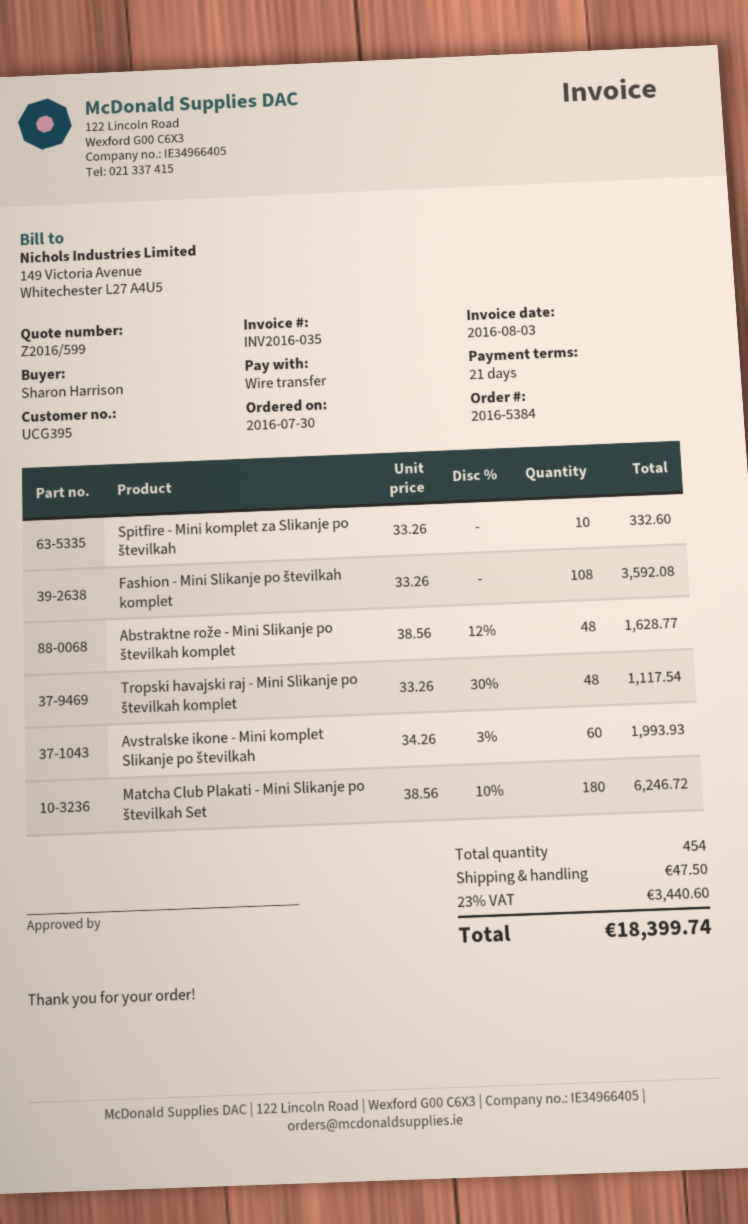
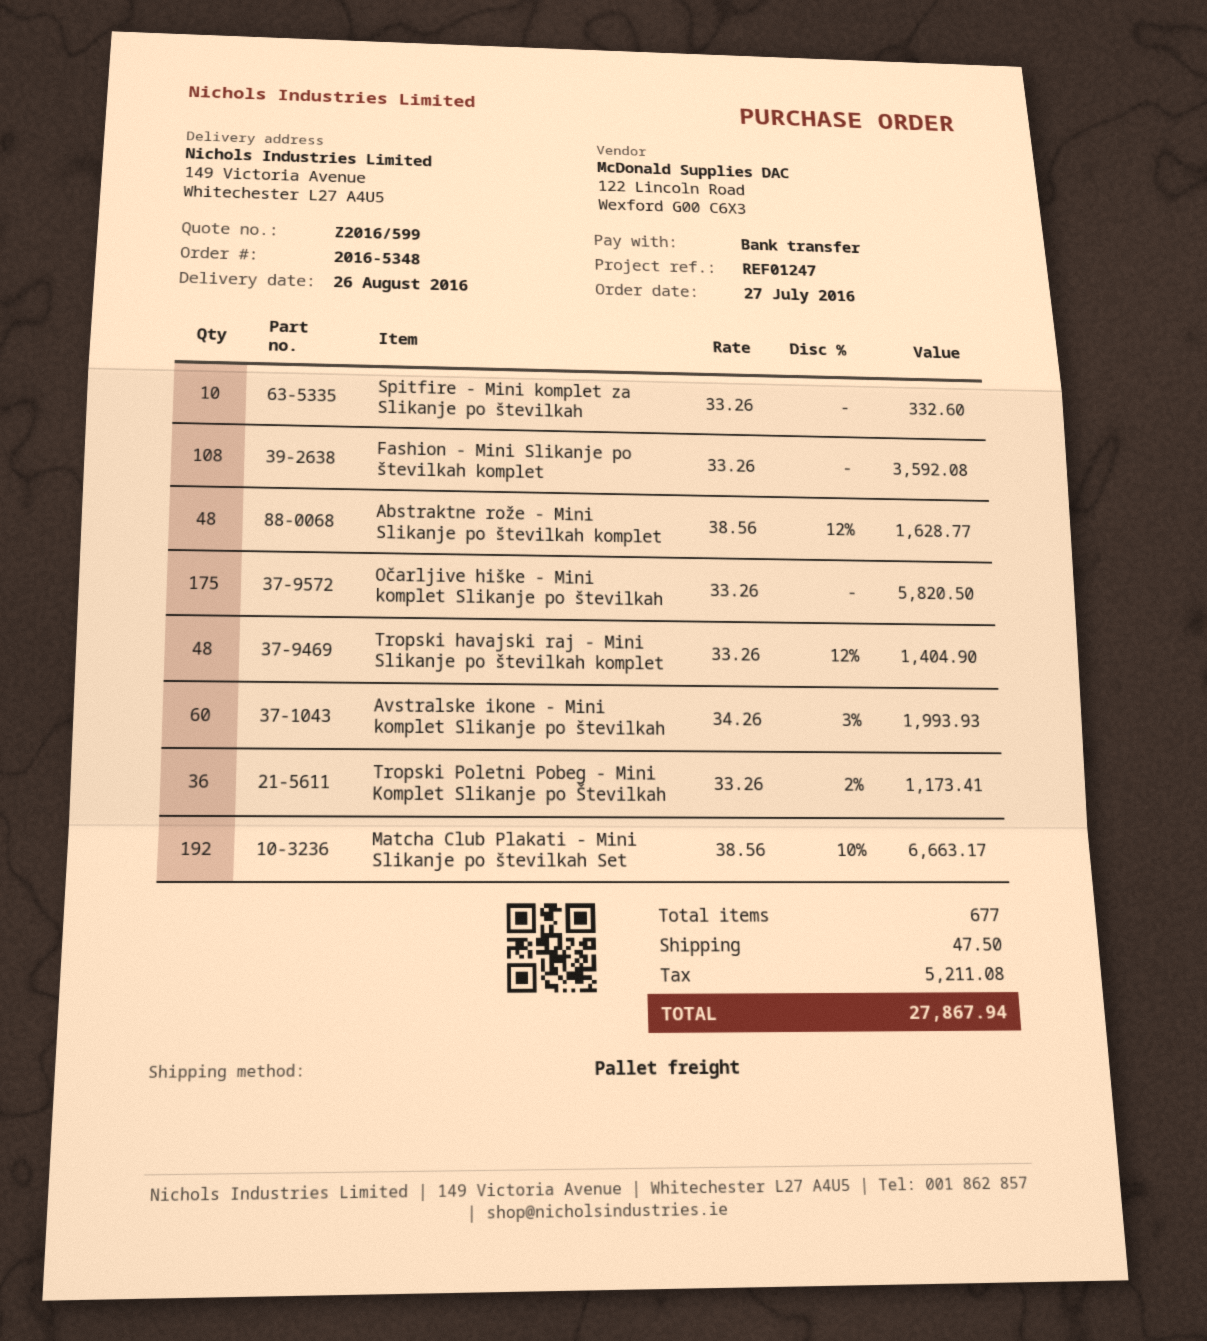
order number: 2016-5384 -> 2016-5348
order date: 2016-07-30 -> 2016-07-27
Tropski havajski raj - Mini Slikanje po številkah komplet: 48 x 33.26 - 30% = 1117.54 -> 48 x 33.26 - 12% = 1404.90
Matcha Club Plakati - Mini Slikanje po številkah Set: 180 x 38.56 - 10% = 6246.72 -> 192 x 38.56 - 10% = 6663.17
Očarljive hiške - Mini komplet Slikanje po številkah: none -> 175 x 33.26 = 5820.50
Tropski Poletni Pobeg - Mini Komplet Slikanje po Številkah: none -> 36 x 33.26 - 2% = 1173.41
total quantity: 454 -> 677
tax: 3440.60 -> 5211.08
total: 18399.74 -> 27867.94

